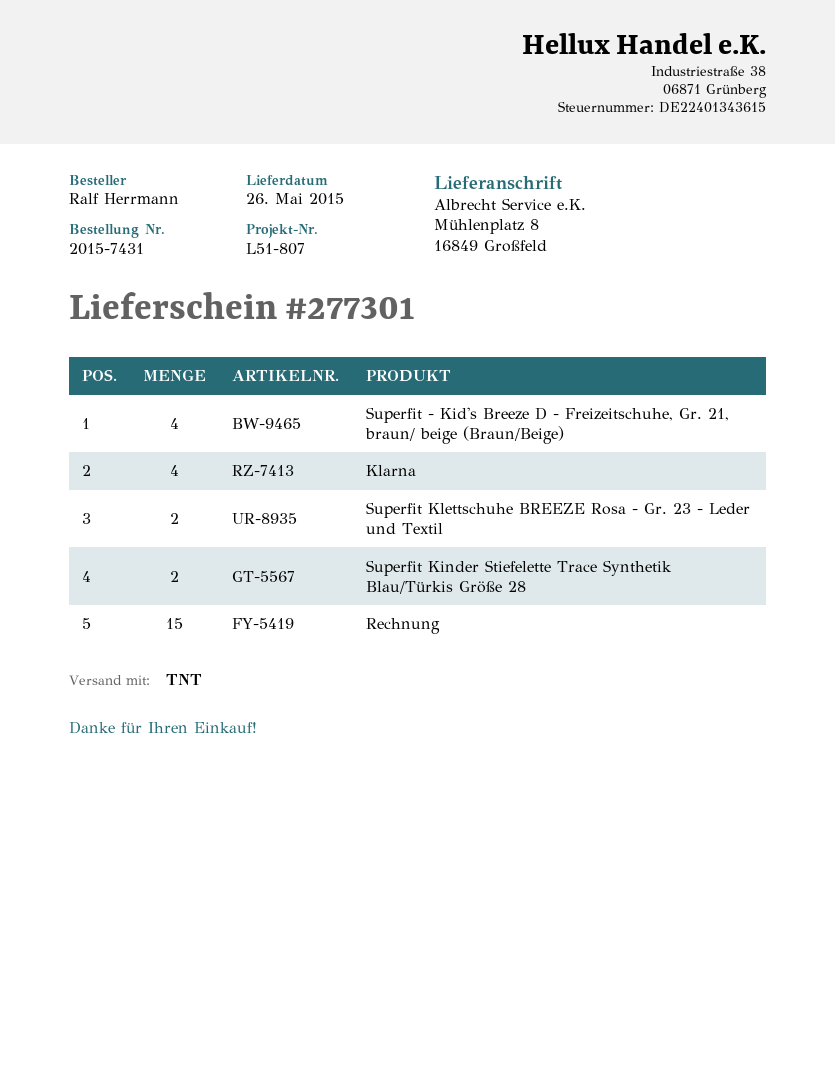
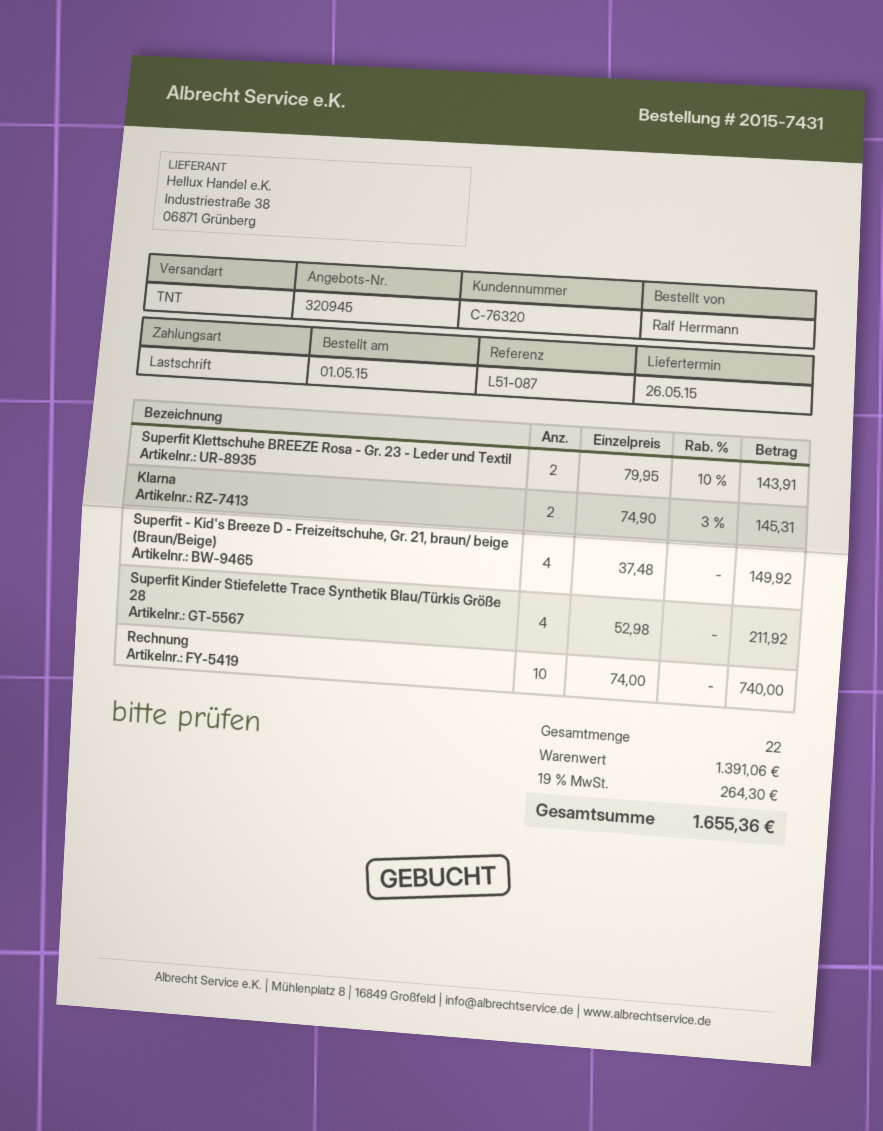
reference: L51-807 -> L51-087
Klarna: 4 -> 2
Superfit Kinder Stiefelette Trace Synthetik Blau/Türkis Größe 28: 2 -> 4
Rechnung: 15 -> 10

